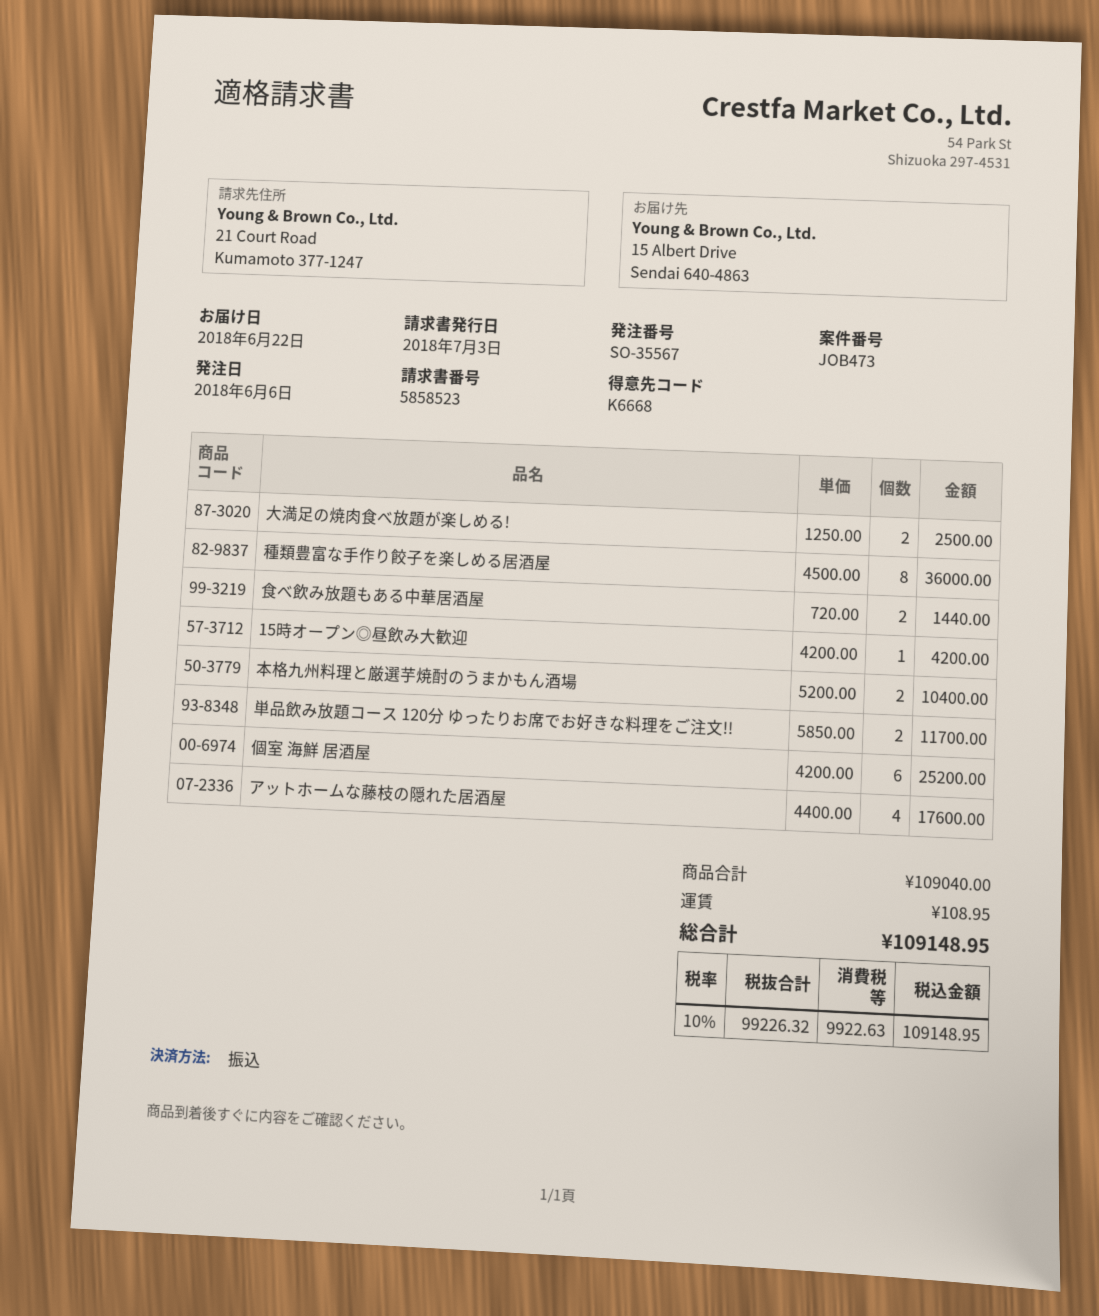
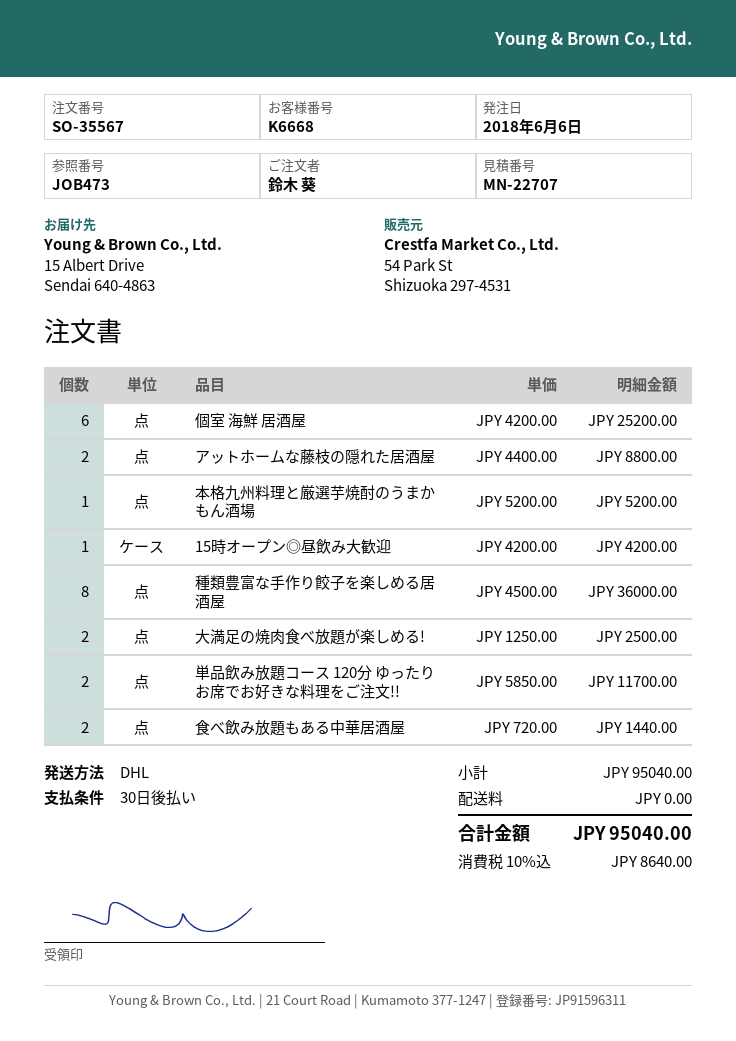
本格九州料理と厳選芋焼酎のうまかもん酒場: 2 x 5200.00 = 10400.00 -> 1 x 5200.00 = 5200.00
アットホームな藤枝の隠れた居酒屋: 4 x 4400.00 = 17600.00 -> 2 x 4400.00 = 8800.00
subtotal: 109040.00 -> 95040.00
shipping: 108.95 -> 0.00
tax: 10% = 9922.63 -> 10% = 8640.00
total: 109148.95 -> 95040.00

